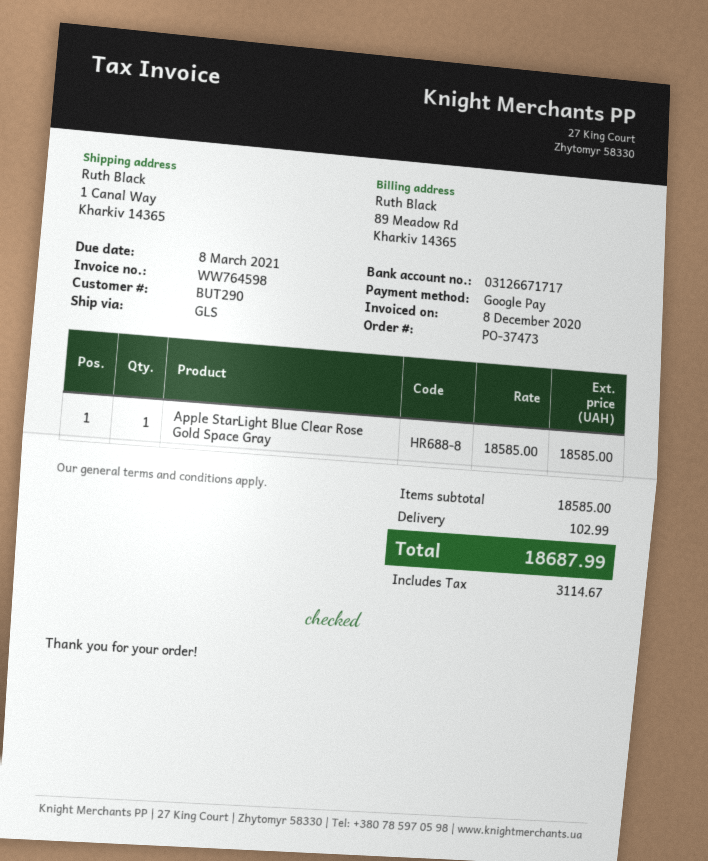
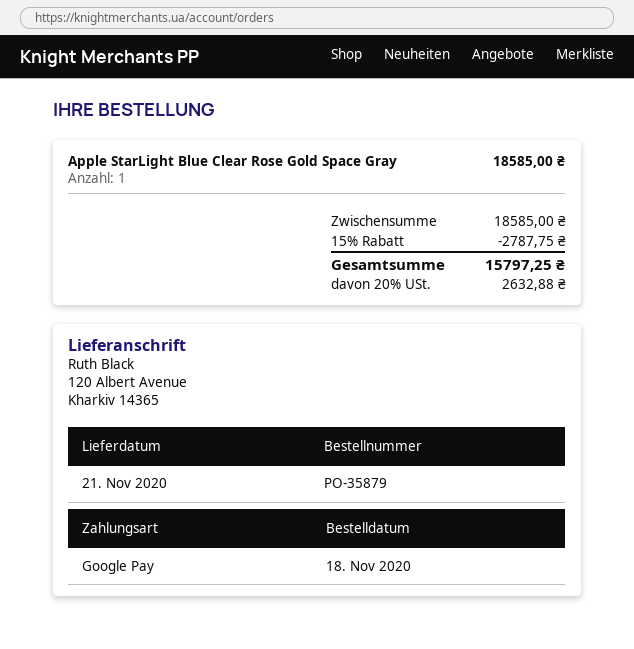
order number: PO-37473 -> PO-35879
ship to: 1 Canal Way, Kharkiv 14365 -> 120 Albert Avenue, Kharkiv 14365
discount: none -> 15% = 2787.75
shipping: 102.99 -> none
tax: 3114.67 -> 2632.88
total: 18687.99 -> 15797.25

